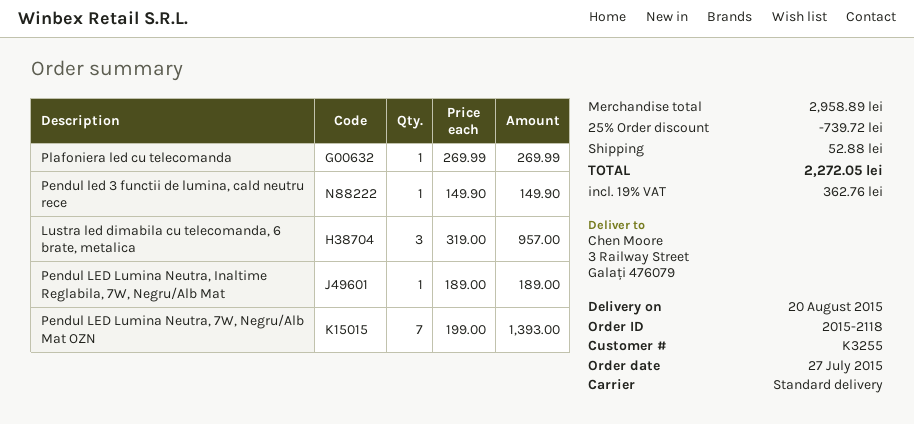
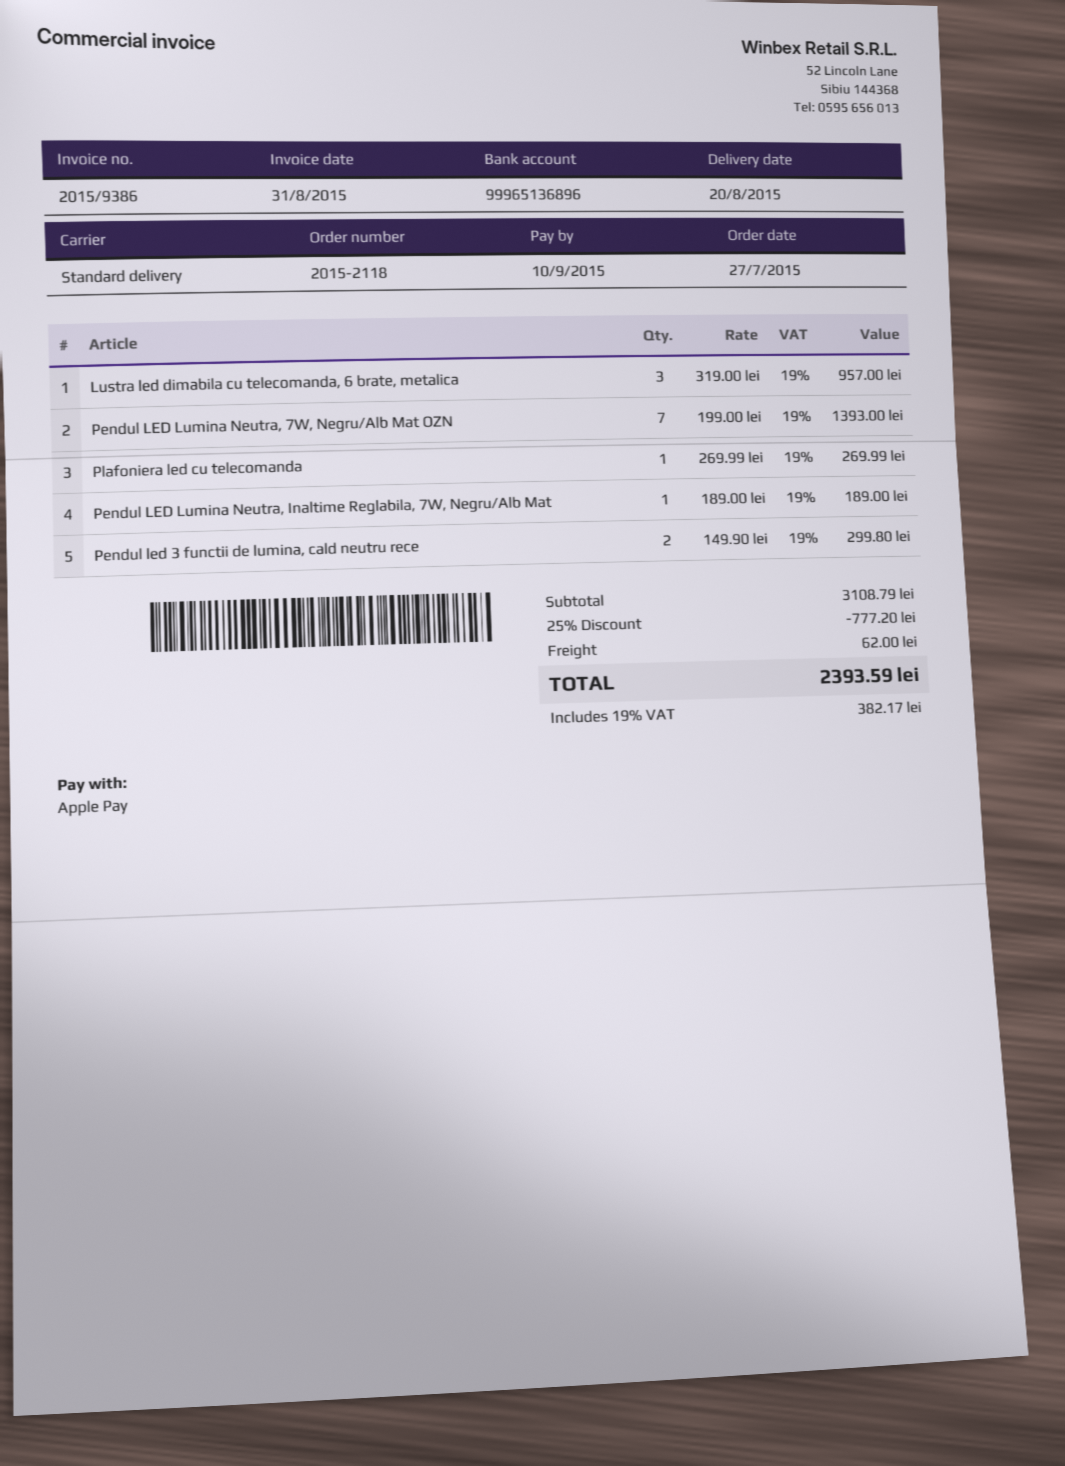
Pendul led 3 functii de lumina, cald neutru rece: 1 x 149.90 = 149.90 -> 2 x 149.90 = 299.80
subtotal: 2958.89 -> 3108.79
discount: 25% = 739.72 -> 25% = 777.20
shipping: 52.88 -> 62.00
tax: 19% = 362.76 -> 19% = 382.17
total: 2272.05 -> 2393.59

